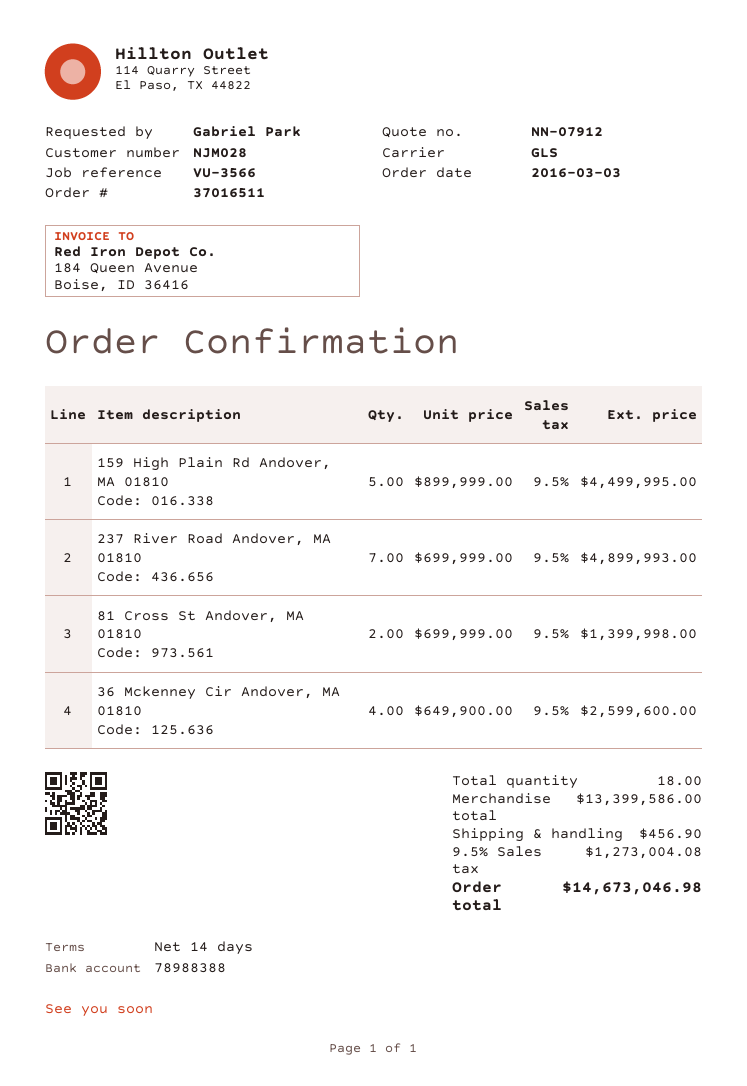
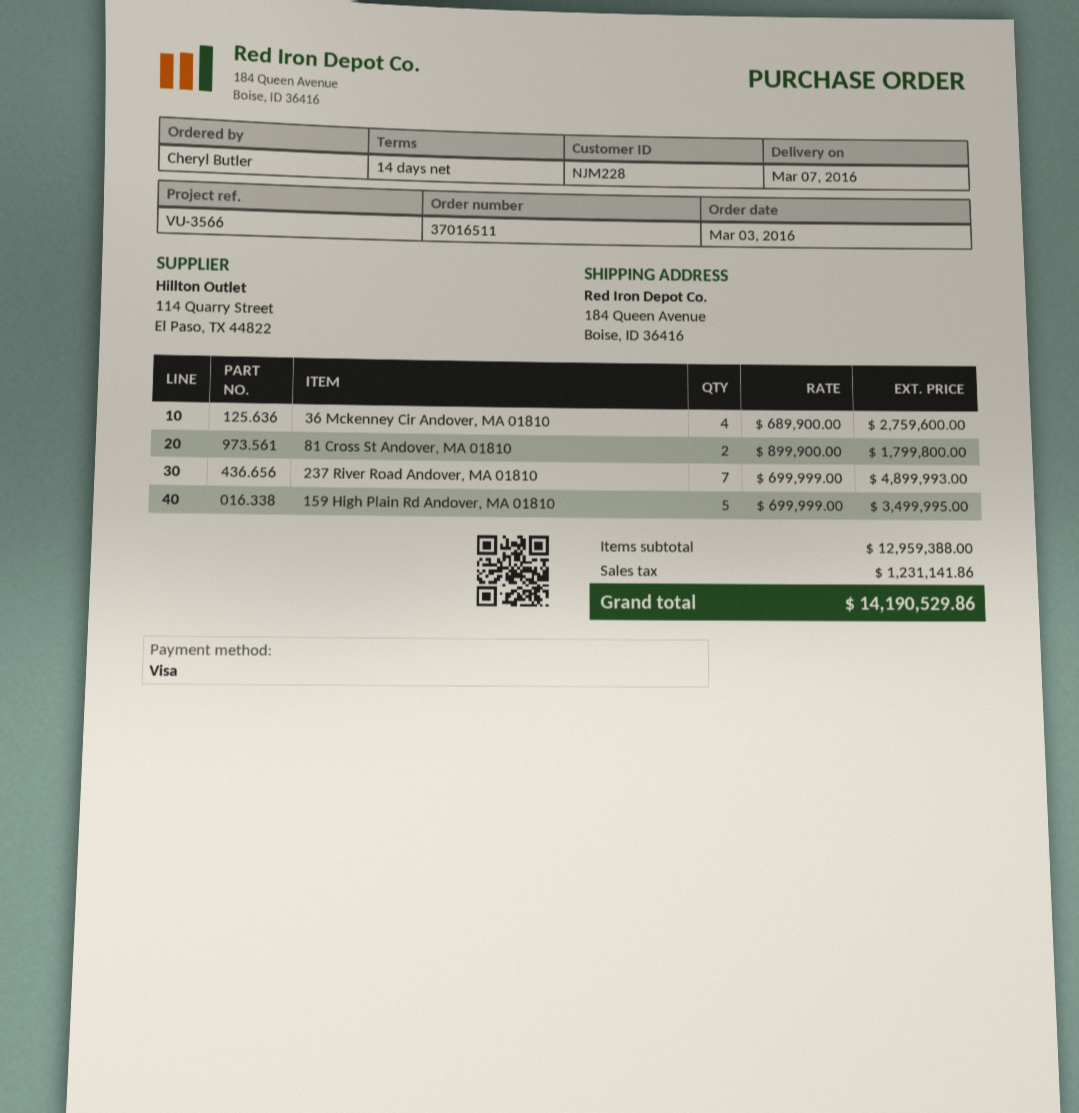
customer number: NJM028 -> NJM228
ordered by: Gabriel Park -> Cheryl Butler
159 High Plain Rd Andover, MA 01810: 5 x 899999.00 = 4499995.00 -> 5 x 699999.00 = 3499995.00
81 Cross St Andover, MA 01810: 2 x 699999.00 = 1399998.00 -> 2 x 899900.00 = 1799800.00
36 Mckenney Cir Andover, MA 01810: 4 x 649900.00 = 2599600.00 -> 4 x 689900.00 = 2759600.00
subtotal: 13399586.00 -> 12959388.00
shipping: 456.90 -> none
tax: 1273004.08 -> 1231141.86
total: 14673046.98 -> 14190529.86

